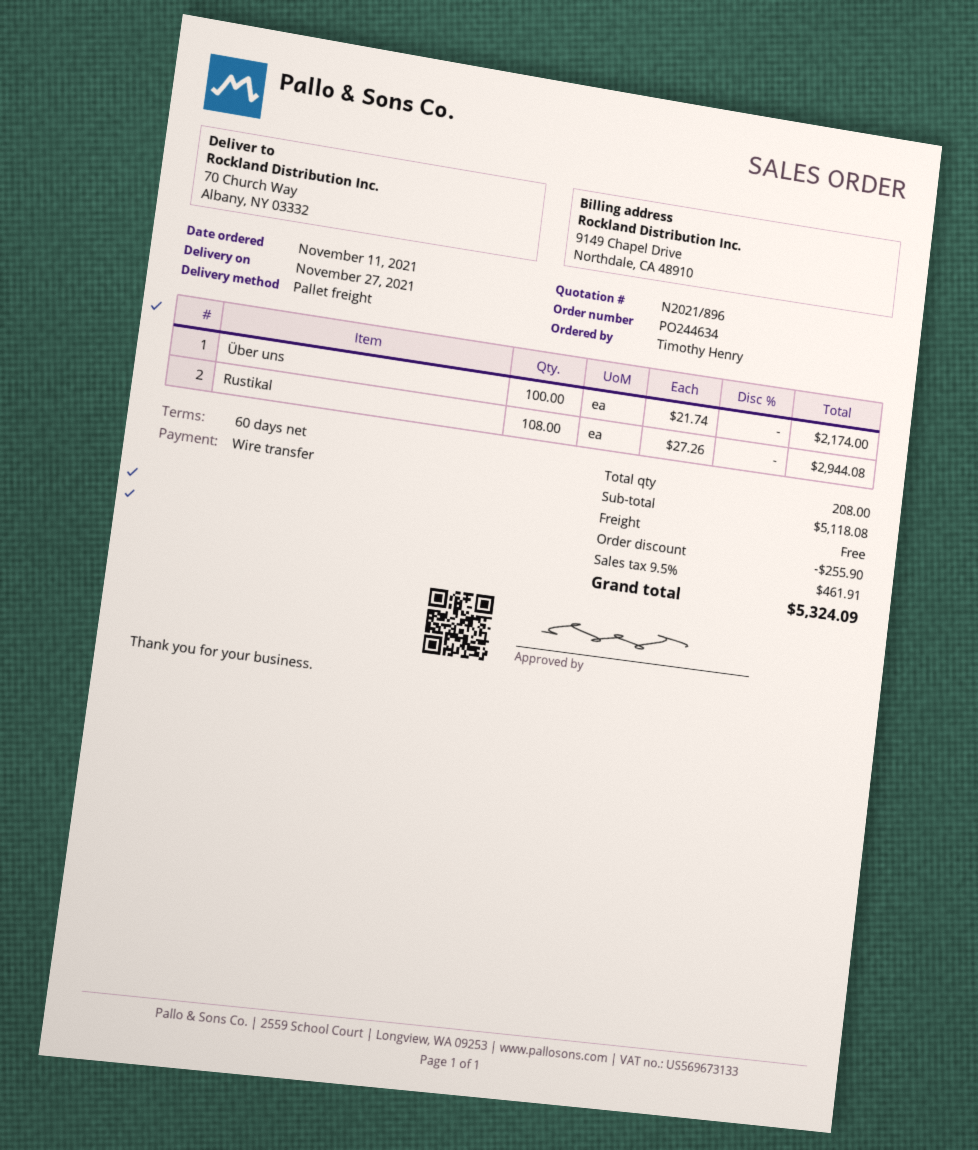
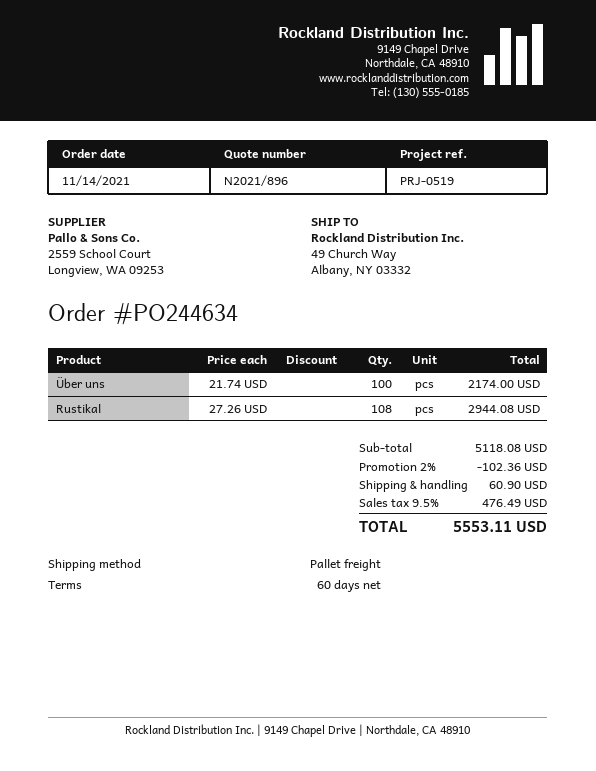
order date: 2021-11-11 -> 2021-11-14
ship to: 70 Church Way, Albany, NY 03332 -> 49 Church Way, Albany, NY 03332
discount: 255.90 -> 102.36
shipping: 0.00 -> 60.90
tax: 9.5% = 461.91 -> 9.5% = 476.49
total: 5324.09 -> 5553.11

